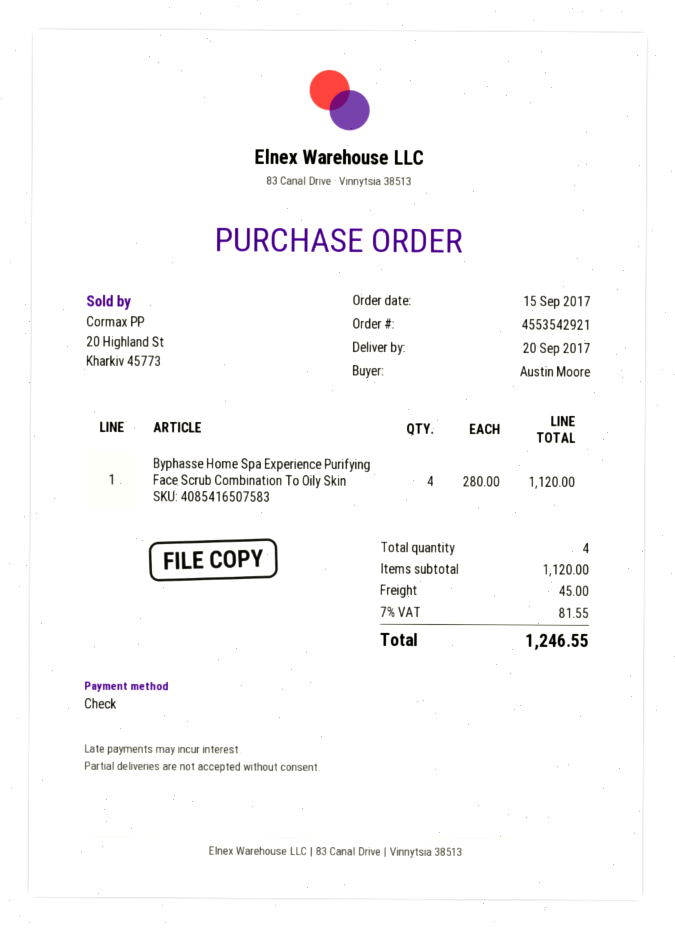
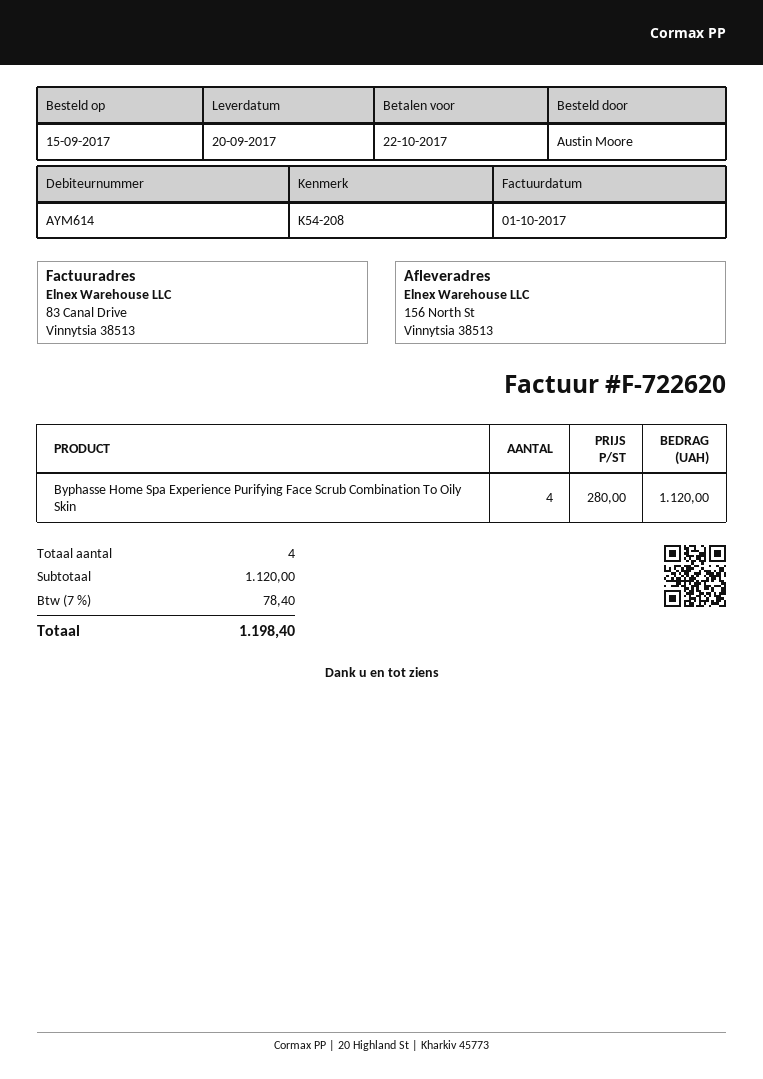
shipping: 45.00 -> none
tax: 7% = 81.55 -> 7% = 78.40
total: 1246.55 -> 1198.40

